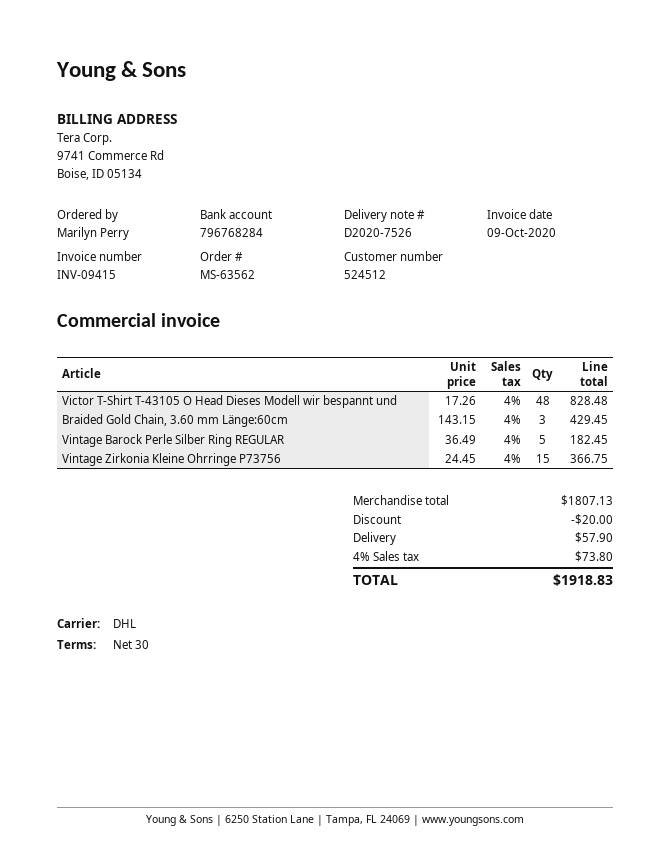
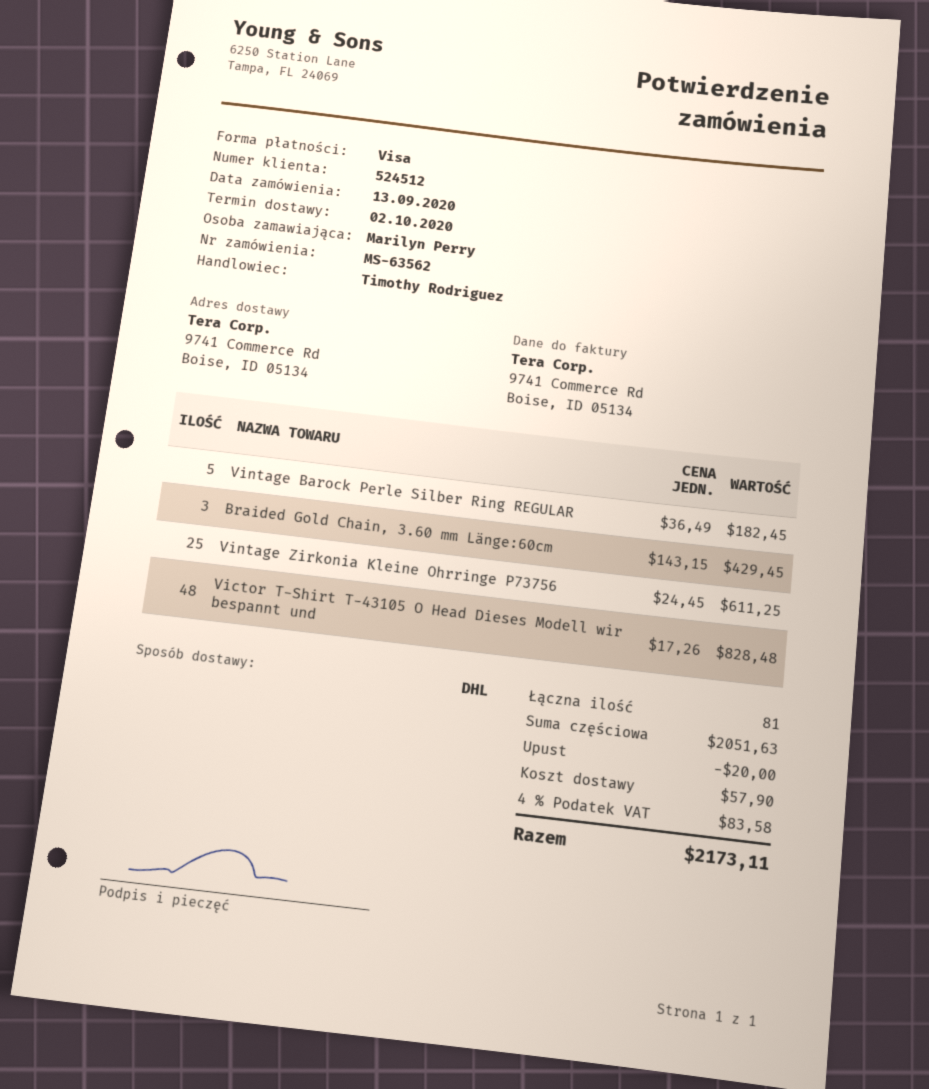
Vintage Zirkonia Kleine Ohrringe P73756: 15 x 24.45 = 366.75 -> 25 x 24.45 = 611.25
subtotal: 1807.13 -> 2051.63
tax: 4% = 73.80 -> 4% = 83.58
total: 1918.83 -> 2173.11

